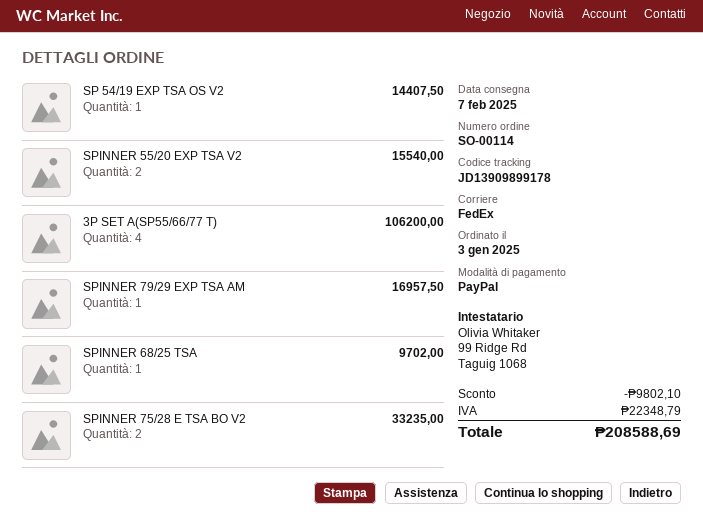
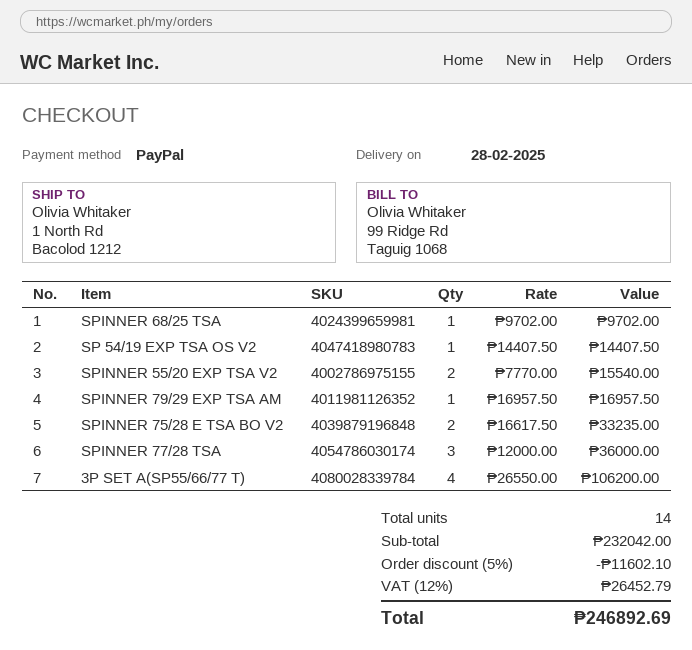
delivery date: 2025-02-07 -> 2025-02-28
SPINNER 77/28 TSA: none -> 3 for 36000.00
discount: 9802.10 -> 11602.10
tax: 22348.79 -> 26452.79
total: 208588.69 -> 246892.69

